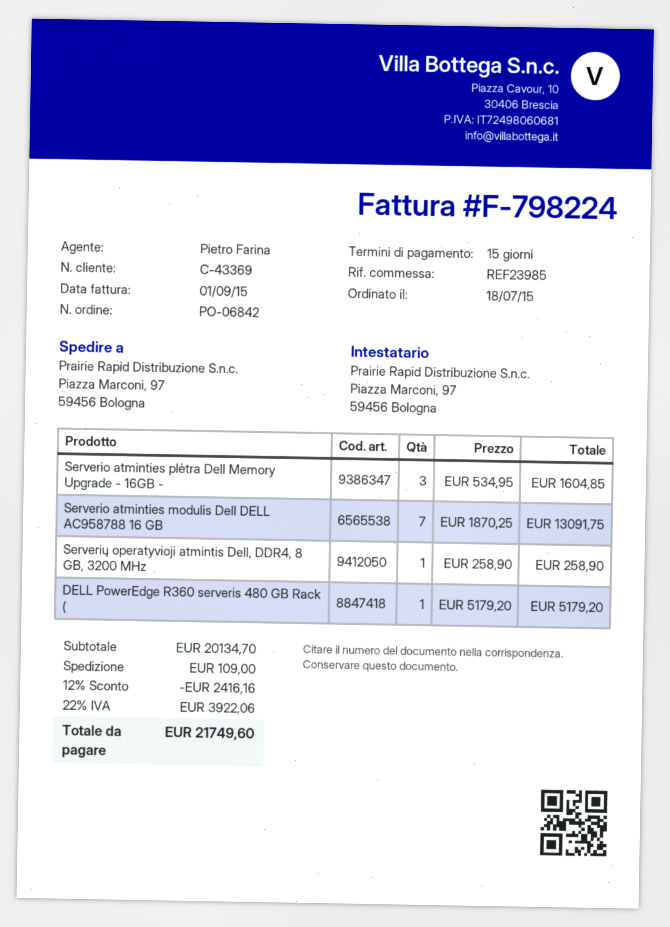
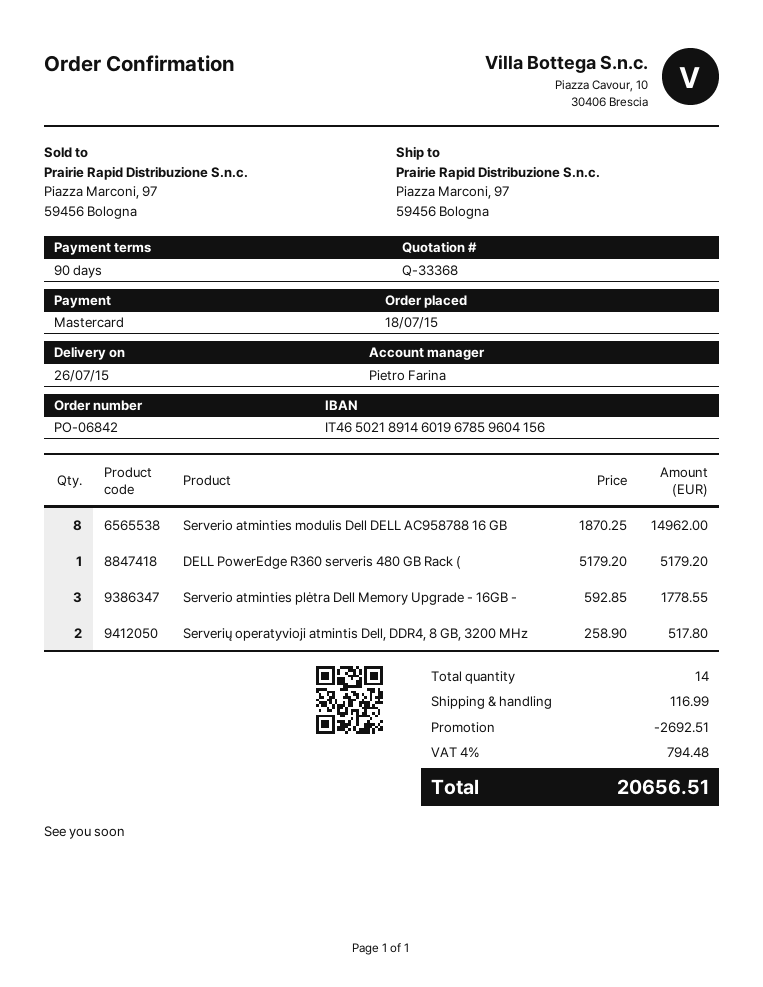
payment terms: 15 days -> 90 days
Serverio atminties plėtra Dell Memory Upgrade - 16GB -: 3 x 534.95 = 1604.85 -> 3 x 592.85 = 1778.55
Serverio atminties modulis Dell DELL AC958788 16 GB: 7 x 1870.25 = 13091.75 -> 8 x 1870.25 = 14962.00
Serverių operatyvioji atmintis Dell, DDR4, 8 GB, 3200 MHz: 1 x 258.90 = 258.90 -> 2 x 258.90 = 517.80
discount: 2416.16 -> 2692.51
shipping: 109.00 -> 116.99
tax: 22% = 3922.06 -> 4% = 794.48
total: 21749.60 -> 20656.51

